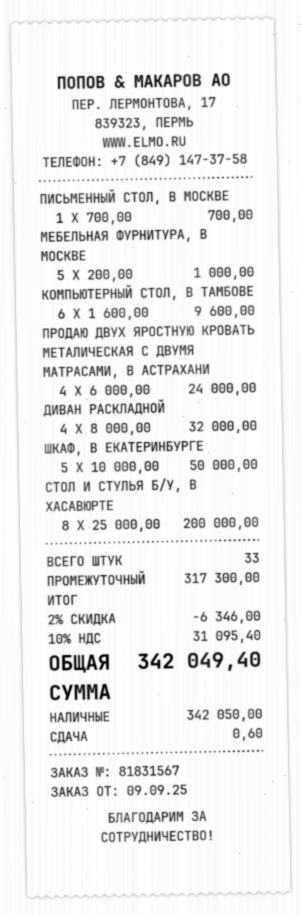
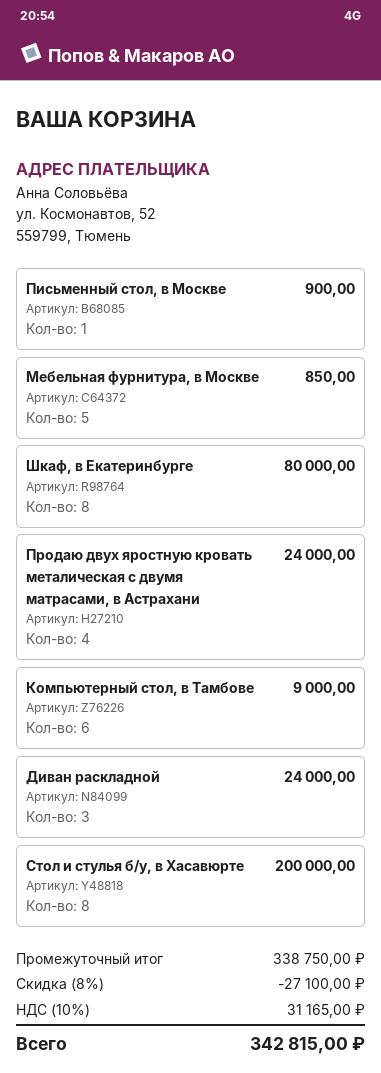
ПИСЬМЕННЫЙ СТОЛ, В МОСКВЕ: 1 for 700.00 -> 1 for 900.00
МЕБЕЛЬНАЯ ФУРНИТУРА, В МОСКВЕ: 5 for 1000.00 -> 5 for 850.00
КОМПЬЮТЕРНЫЙ СТОЛ, В ТАМБОВЕ: 6 for 9600.00 -> 6 for 9000.00
ДИВАН РАСКЛАДНОЙ: 4 for 32000.00 -> 3 for 24000.00
ШКАФ, В ЕКАТЕРИНБУРГЕ: 5 for 50000.00 -> 8 for 80000.00
subtotal: 317300.00 -> 338750.00
discount: 2% = 6346.00 -> 8% = 27100.00
tax: 10% = 31095.40 -> 10% = 31165.00
total: 342049.40 -> 342815.00

